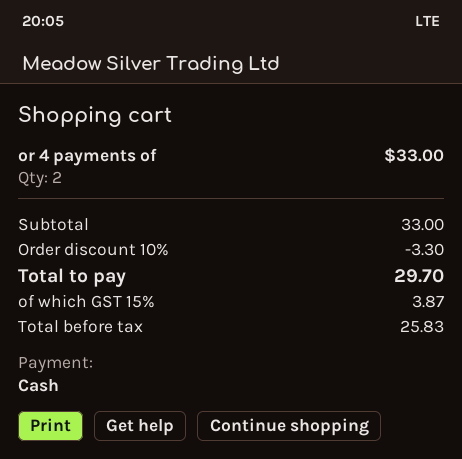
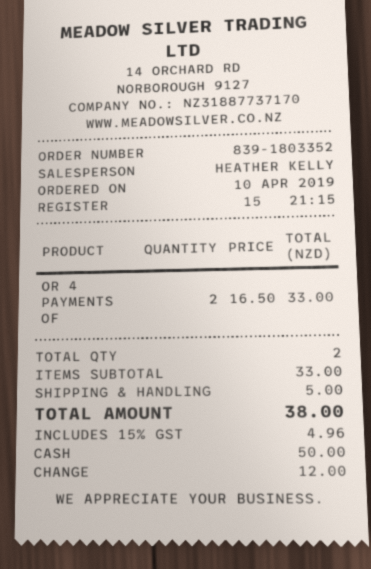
discount: 10% = 3.30 -> none
shipping: none -> 5.00
tax: 15% = 3.87 -> 15% = 4.96
total: 29.70 -> 38.00

